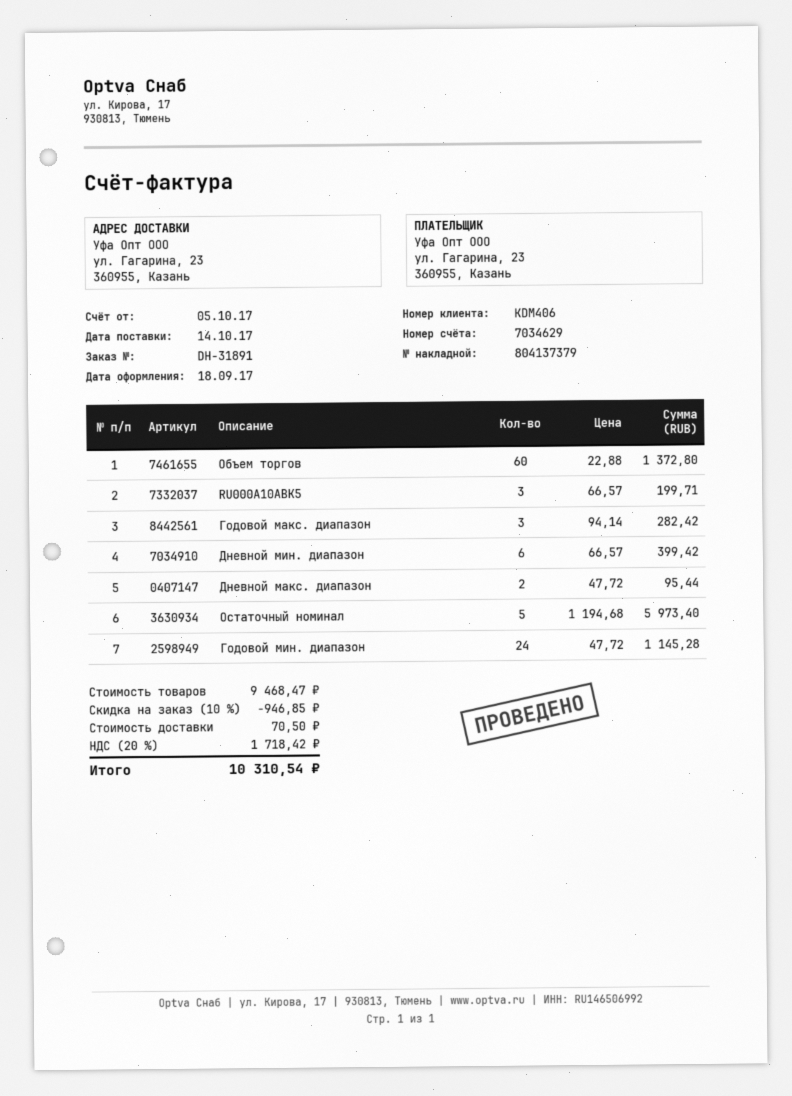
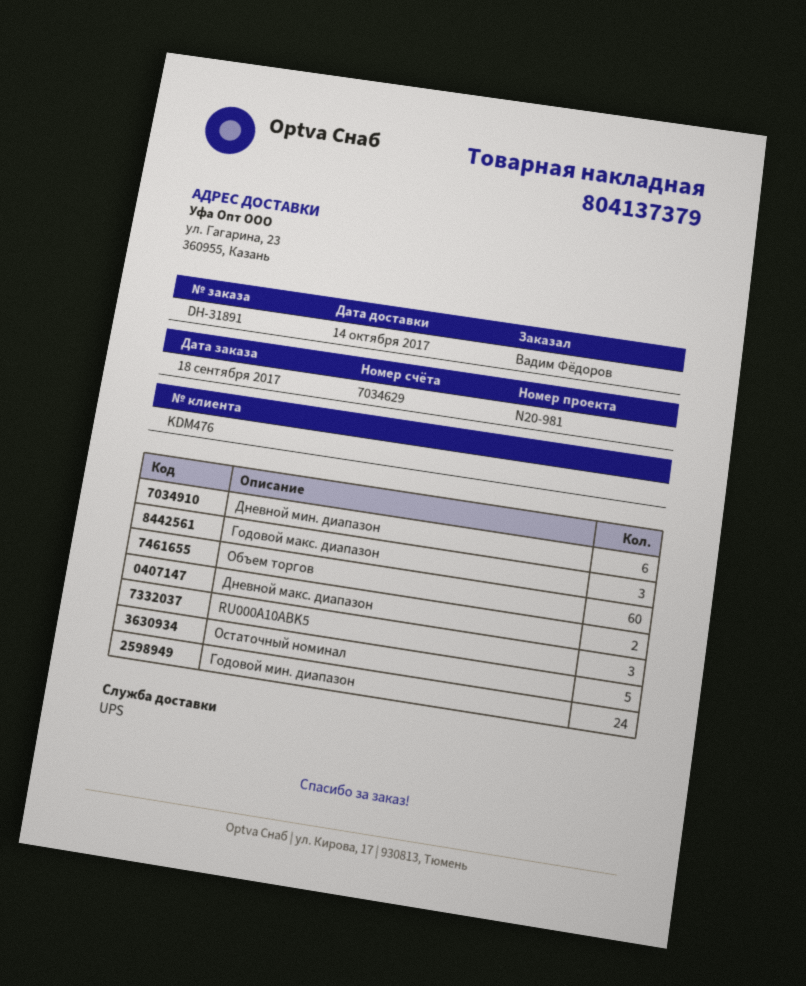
customer number: KDM406 -> KDM476

